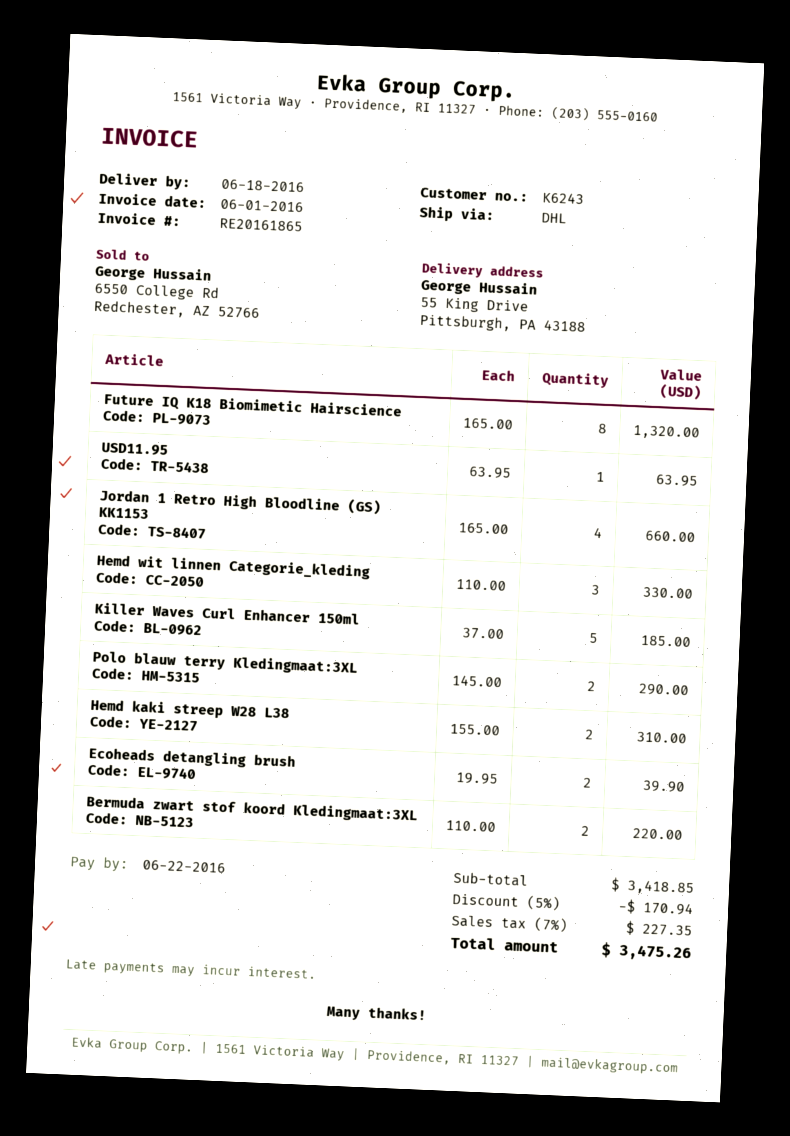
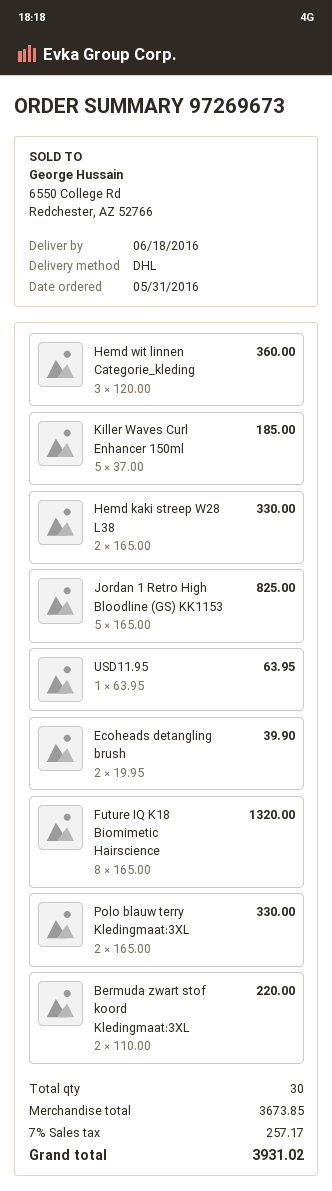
Jordan 1 Retro High Bloodline (GS) KK1153: 4 x 165.00 = 660.00 -> 5 x 165.00 = 825.00
Hemd wit linnen Categorie_kleding: 3 x 110.00 = 330.00 -> 3 x 120.00 = 360.00
Polo blauw terry Kledingmaat:3XL: 2 x 145.00 = 290.00 -> 2 x 165.00 = 330.00
Hemd kaki streep W28 L38: 2 x 155.00 = 310.00 -> 2 x 165.00 = 330.00
subtotal: 3418.85 -> 3673.85
discount: 5% = 170.94 -> none
tax: 7% = 227.35 -> 7% = 257.17
total: 3475.26 -> 3931.02

